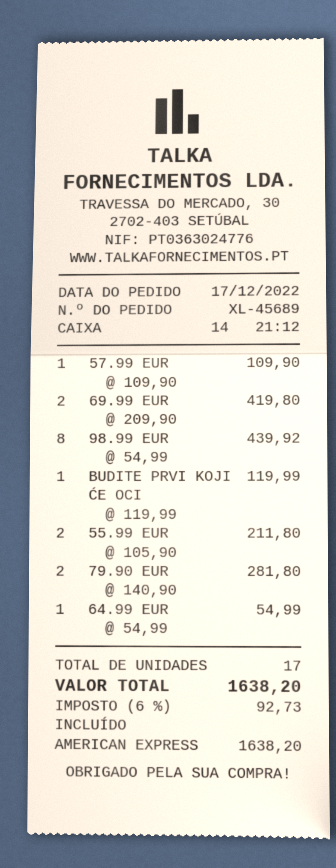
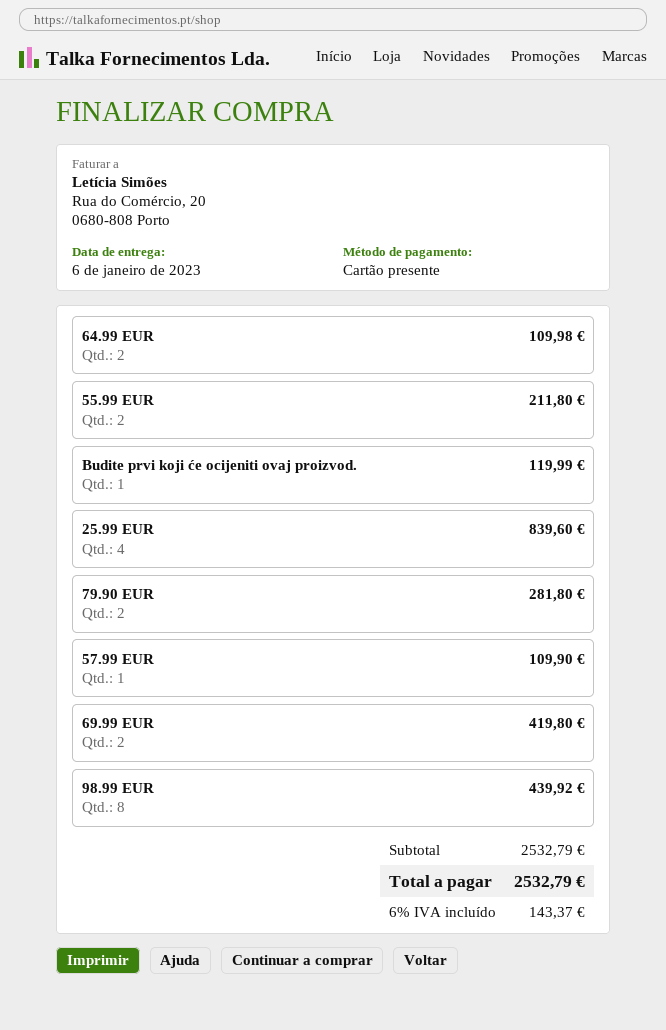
payment method: American Express -> gift card
64.99 EUR: 1 for 54.99 -> 2 for 109.98
25.99 EUR: none -> 4 for 839.60
tax: 6% = 92.73 -> 6% = 143.37
total: 1638.20 -> 2532.79

